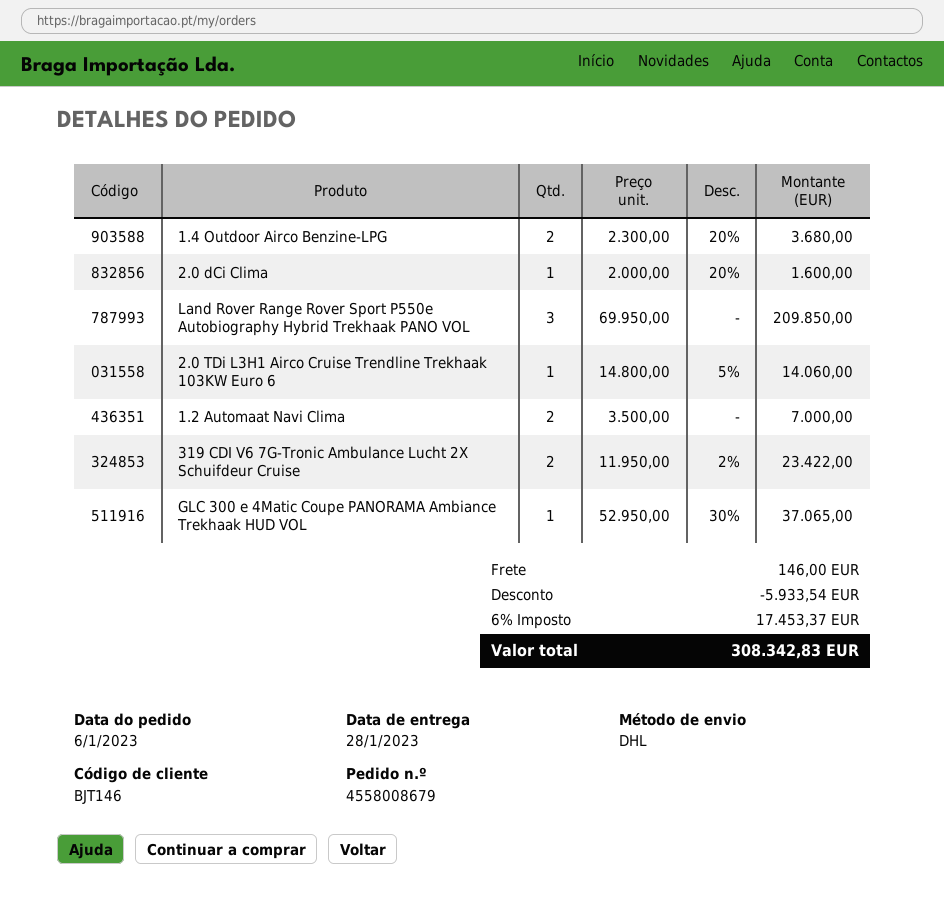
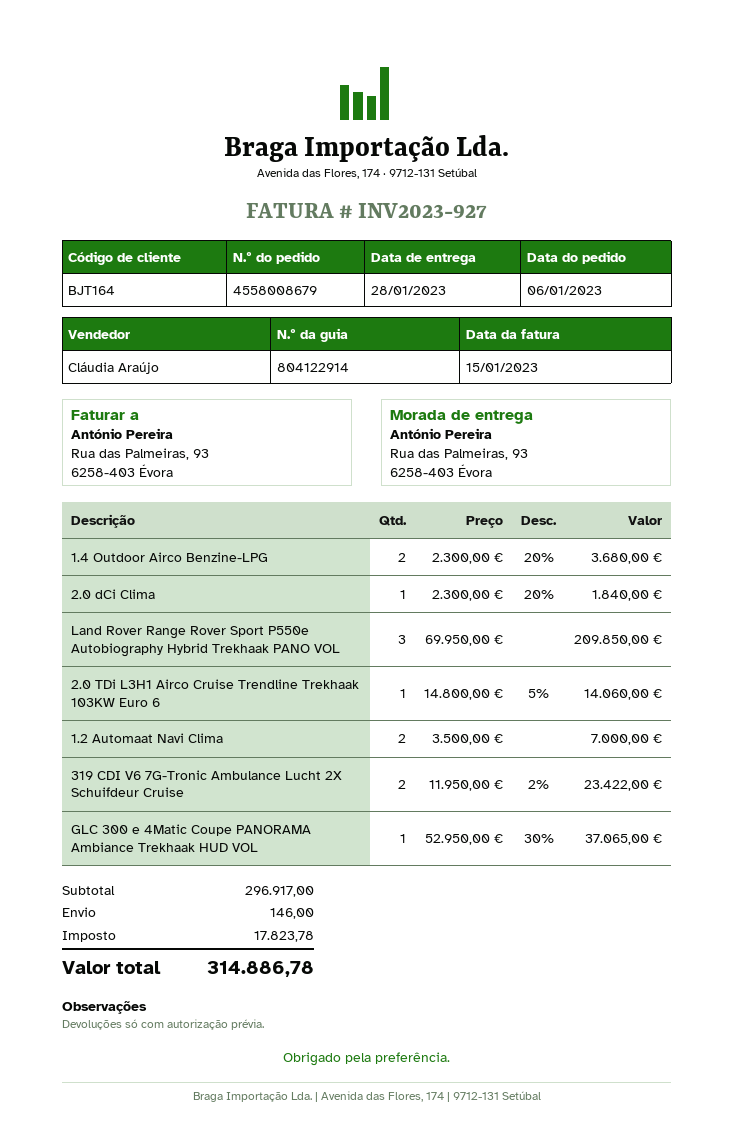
customer number: BJT146 -> BJT164
2.0 dCi Clima: 1 x 2000.00 - 20% = 1600.00 -> 1 x 2300.00 - 20% = 1840.00
discount: 5933.54 -> none
tax: 17453.37 -> 17823.78
total: 308342.83 -> 314886.78

